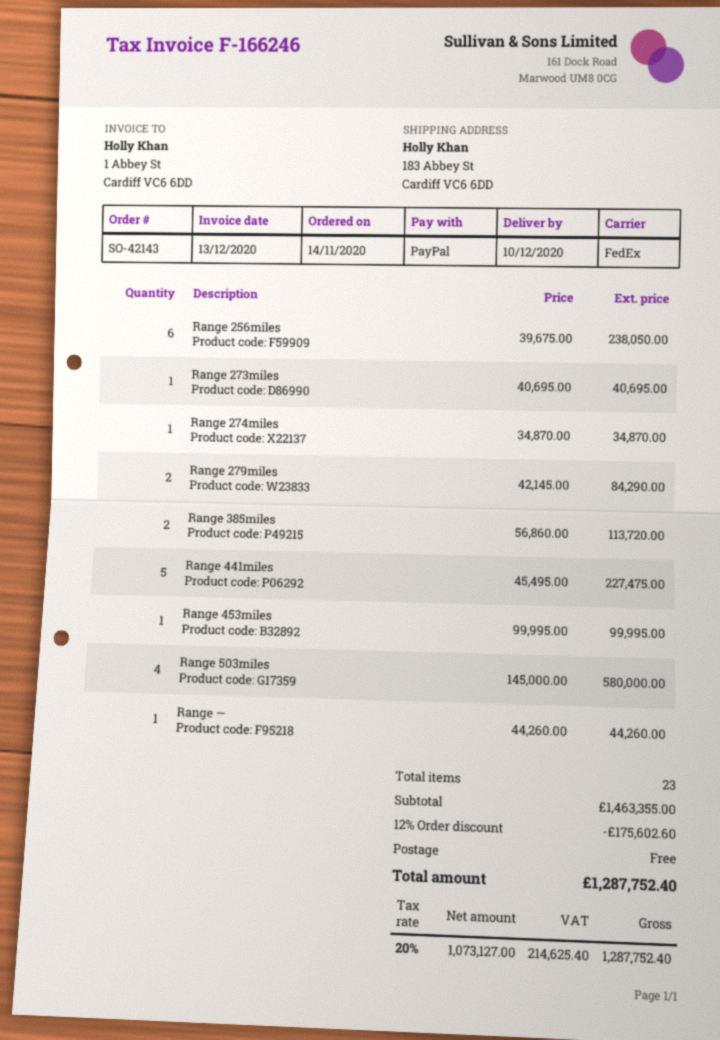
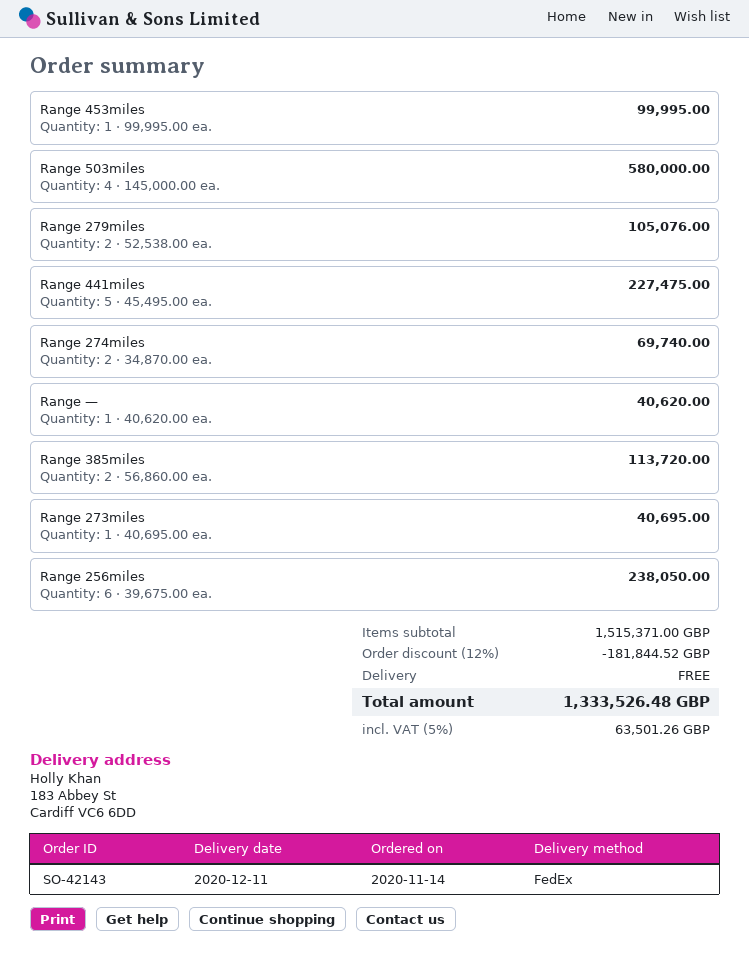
delivery date: 2020-12-10 -> 2020-12-11
Range 274miles: 1 x 34870.00 = 34870.00 -> 2 x 34870.00 = 69740.00
Range 279miles: 2 x 42145.00 = 84290.00 -> 2 x 52538.00 = 105076.00
Range —: 1 x 44260.00 = 44260.00 -> 1 x 40620.00 = 40620.00
subtotal: 1463355.00 -> 1515371.00
discount: 12% = 175602.60 -> 12% = 181844.52
tax: 20% = 214625.40 -> 5% = 63501.26
total: 1287752.40 -> 1333526.48

